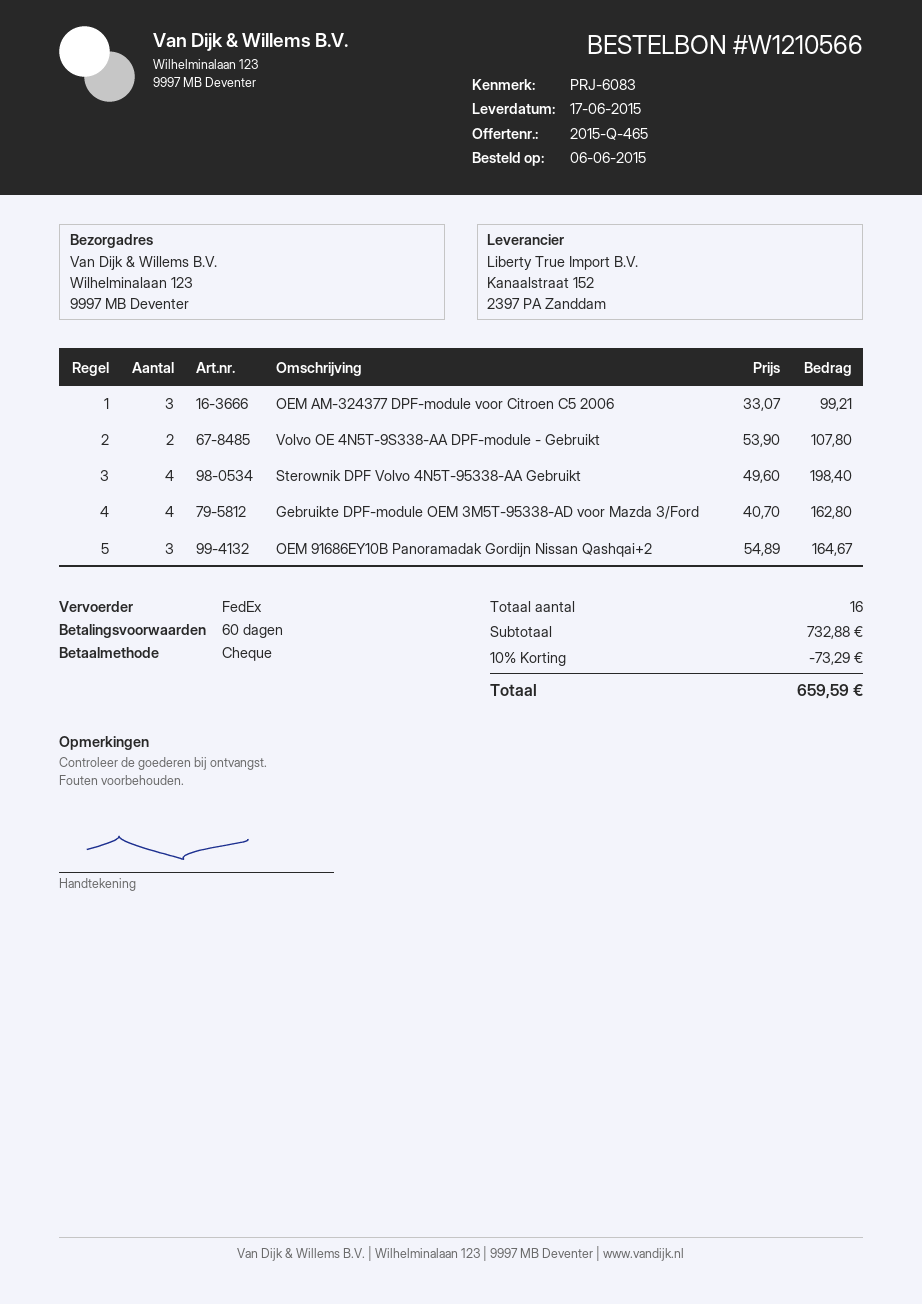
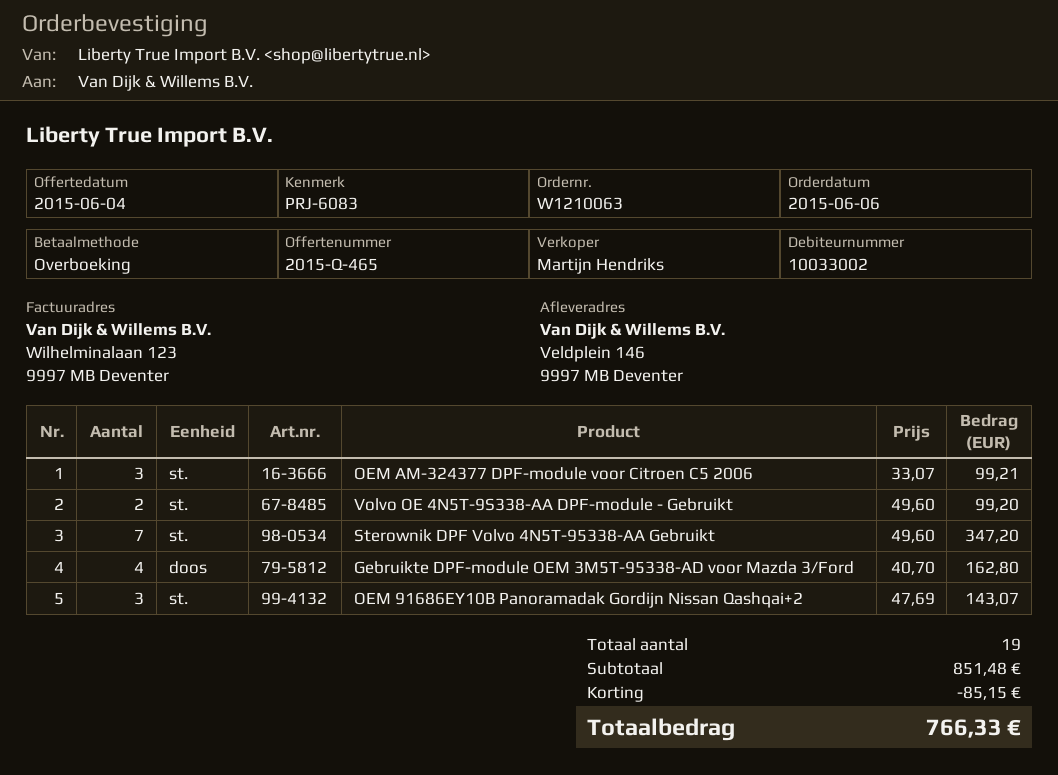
order number: W1210566 -> W1210063
payment method: cheque -> bank transfer
ship to: Wilhelminalaan 123, 9997 MB Deventer -> Veldplein 146, 9997 MB Deventer
Volvo OE 4N5T-9S338-AA DPF-module - Gebruikt: 2 x 53.90 = 107.80 -> 2 x 49.60 = 99.20
Sterownik DPF Volvo 4N5T-95338-AA Gebruikt: 4 x 49.60 = 198.40 -> 7 x 49.60 = 347.20
OEM 91686EY10B Panoramadak Gordijn Nissan Qashqai+2: 3 x 54.89 = 164.67 -> 3 x 47.69 = 143.07
total quantity: 16 -> 19
subtotal: 732.88 -> 851.48
discount: 73.29 -> 85.15
total: 659.59 -> 766.33

